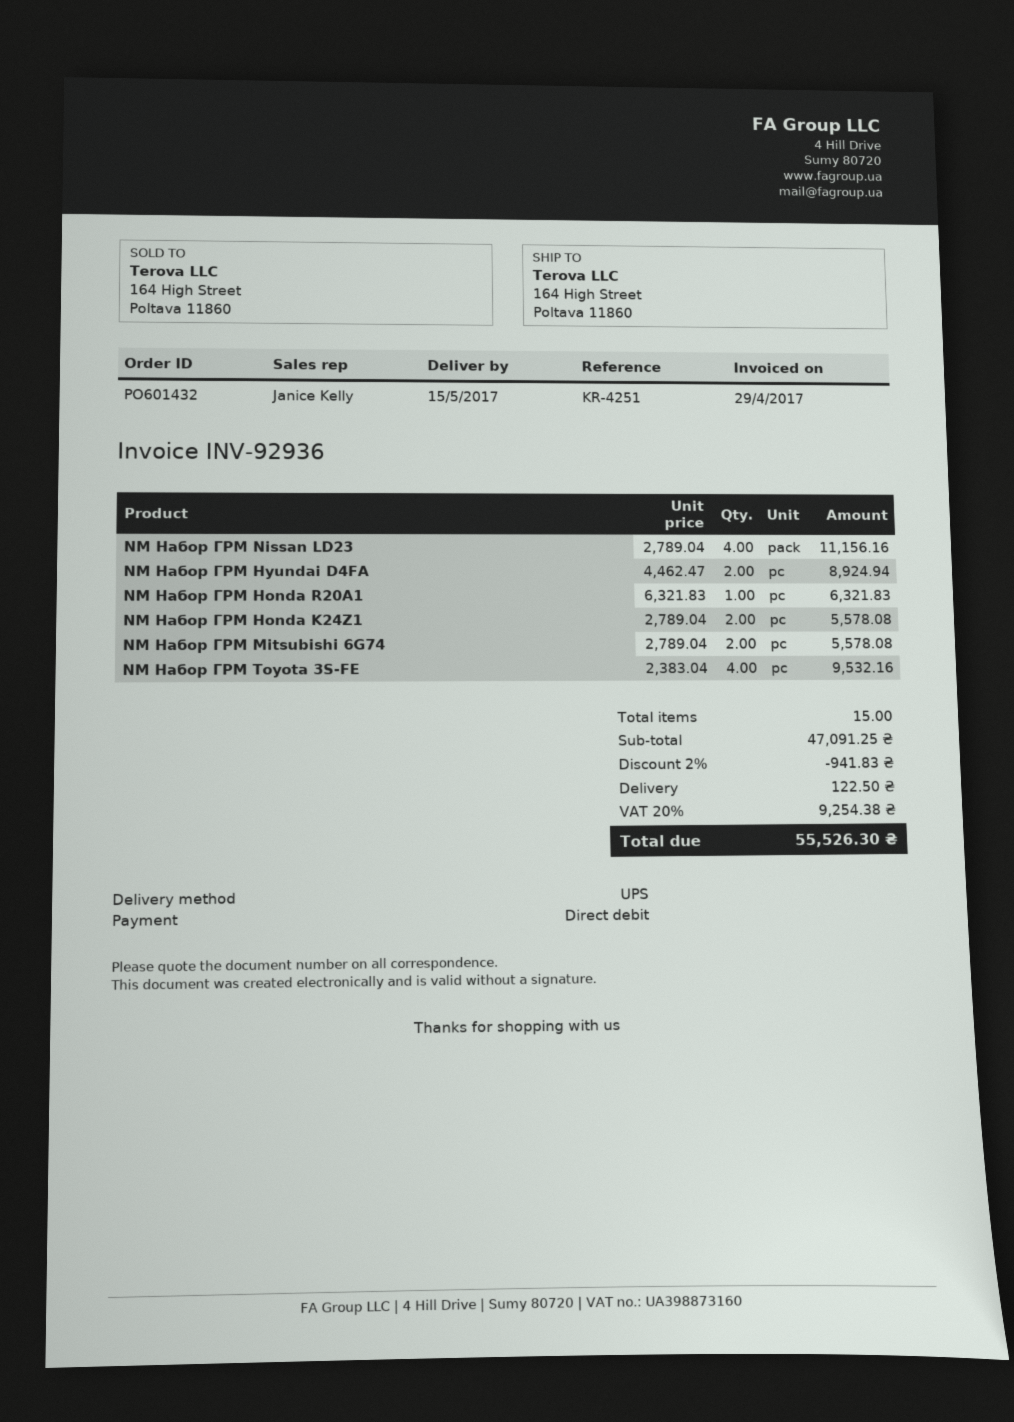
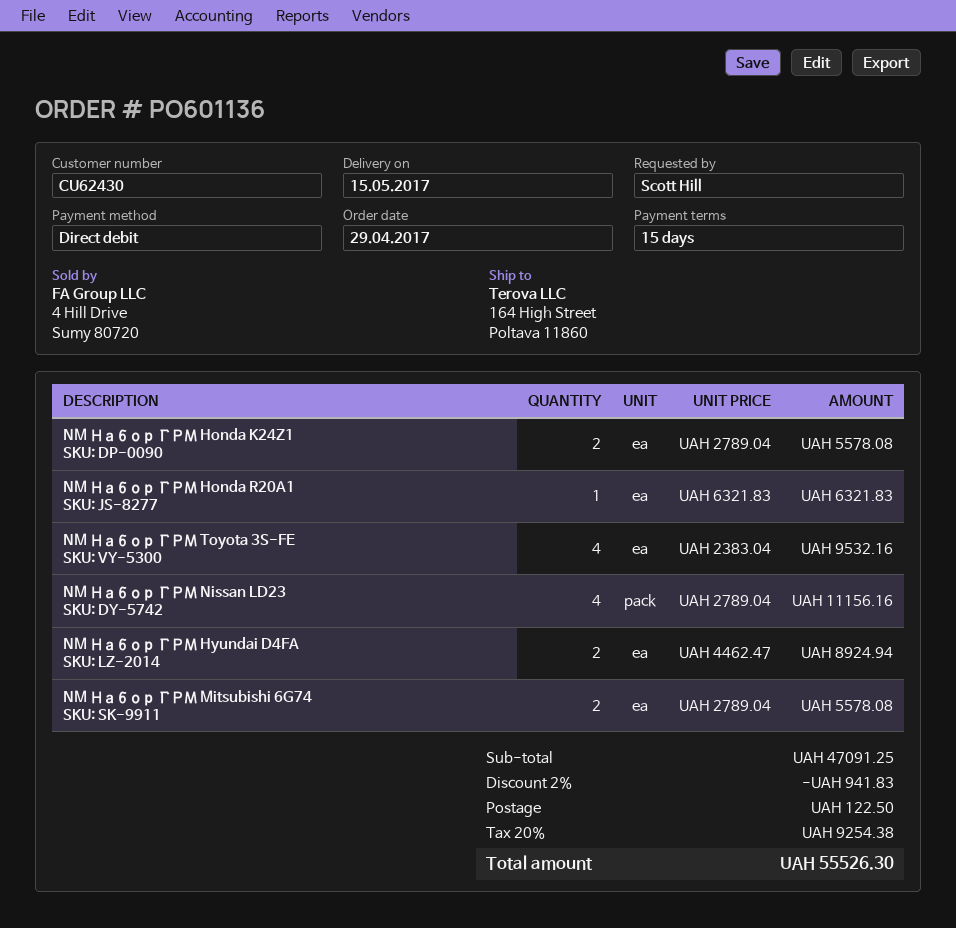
order number: PO601432 -> PO601136

